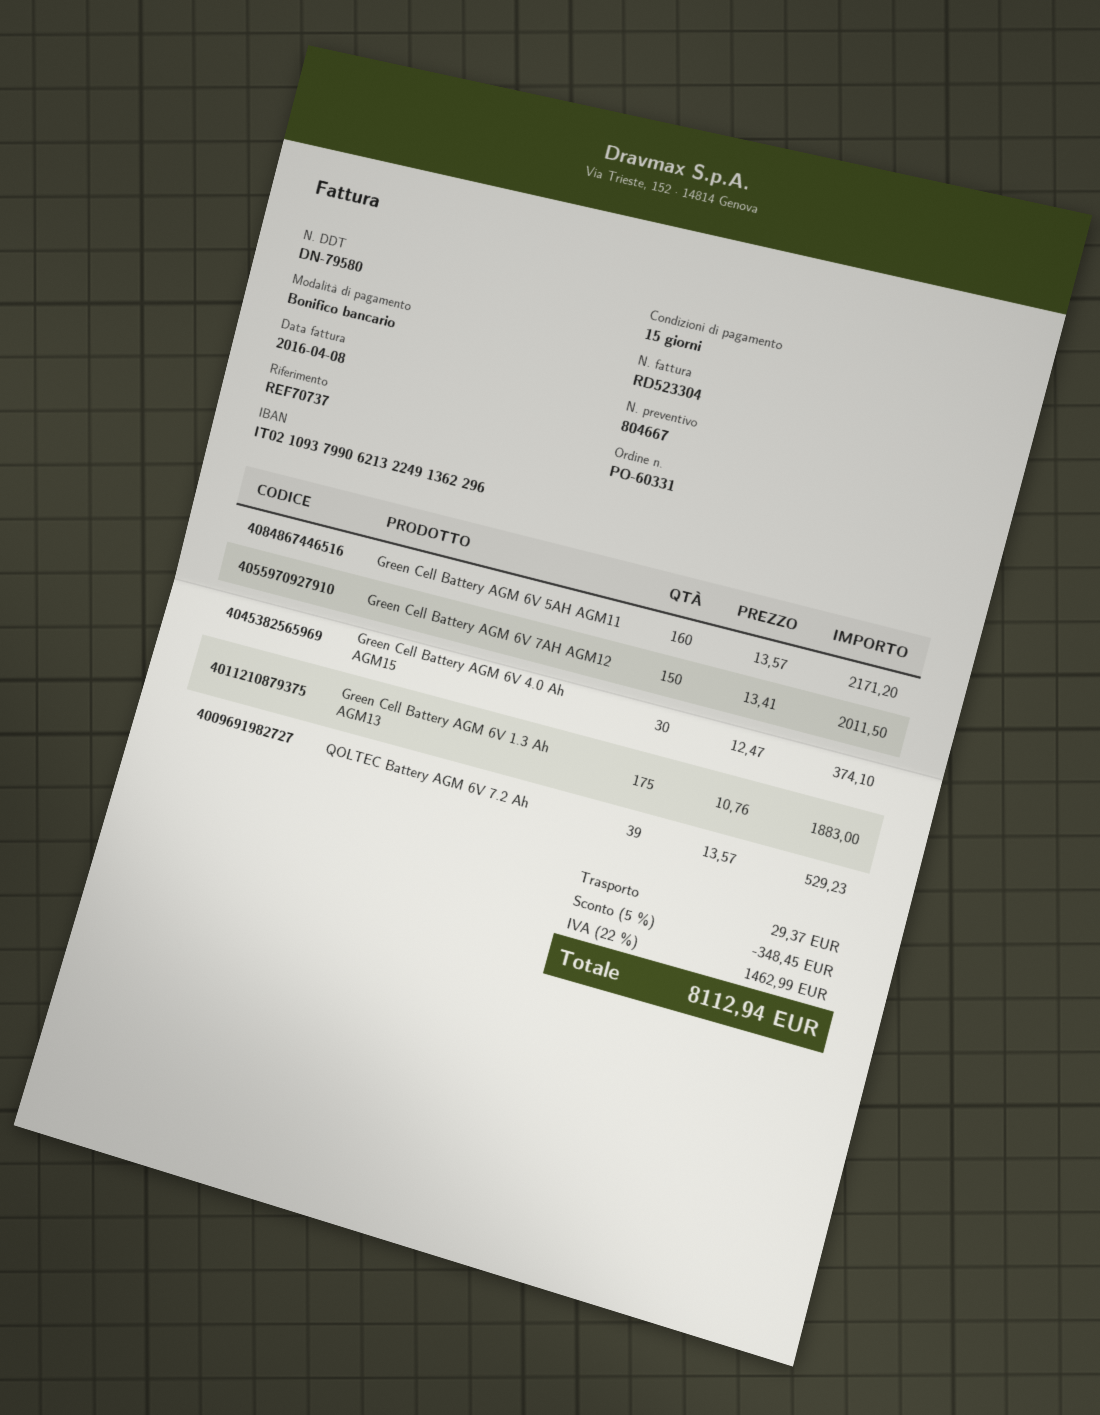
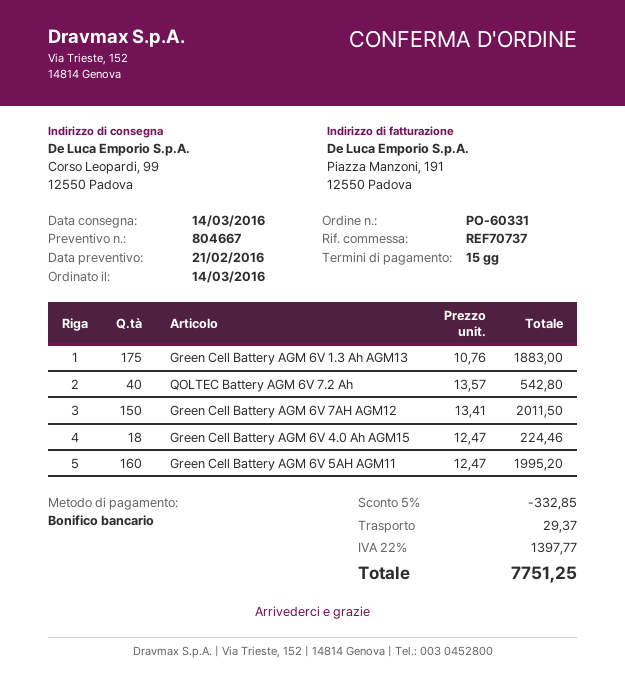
Green Cell Battery AGM 6V 5AH AGM11: 160 x 13.57 = 2171.20 -> 160 x 12.47 = 1995.20
Green Cell Battery AGM 6V 4.0 Ah AGM15: 30 x 12.47 = 374.10 -> 18 x 12.47 = 224.46
QOLTEC Battery AGM 6V 7.2 Ah: 39 x 13.57 = 529.23 -> 40 x 13.57 = 542.80
discount: 5% = 348.45 -> 5% = 332.85
tax: 22% = 1462.99 -> 22% = 1397.77
total: 8112.94 -> 7751.25

